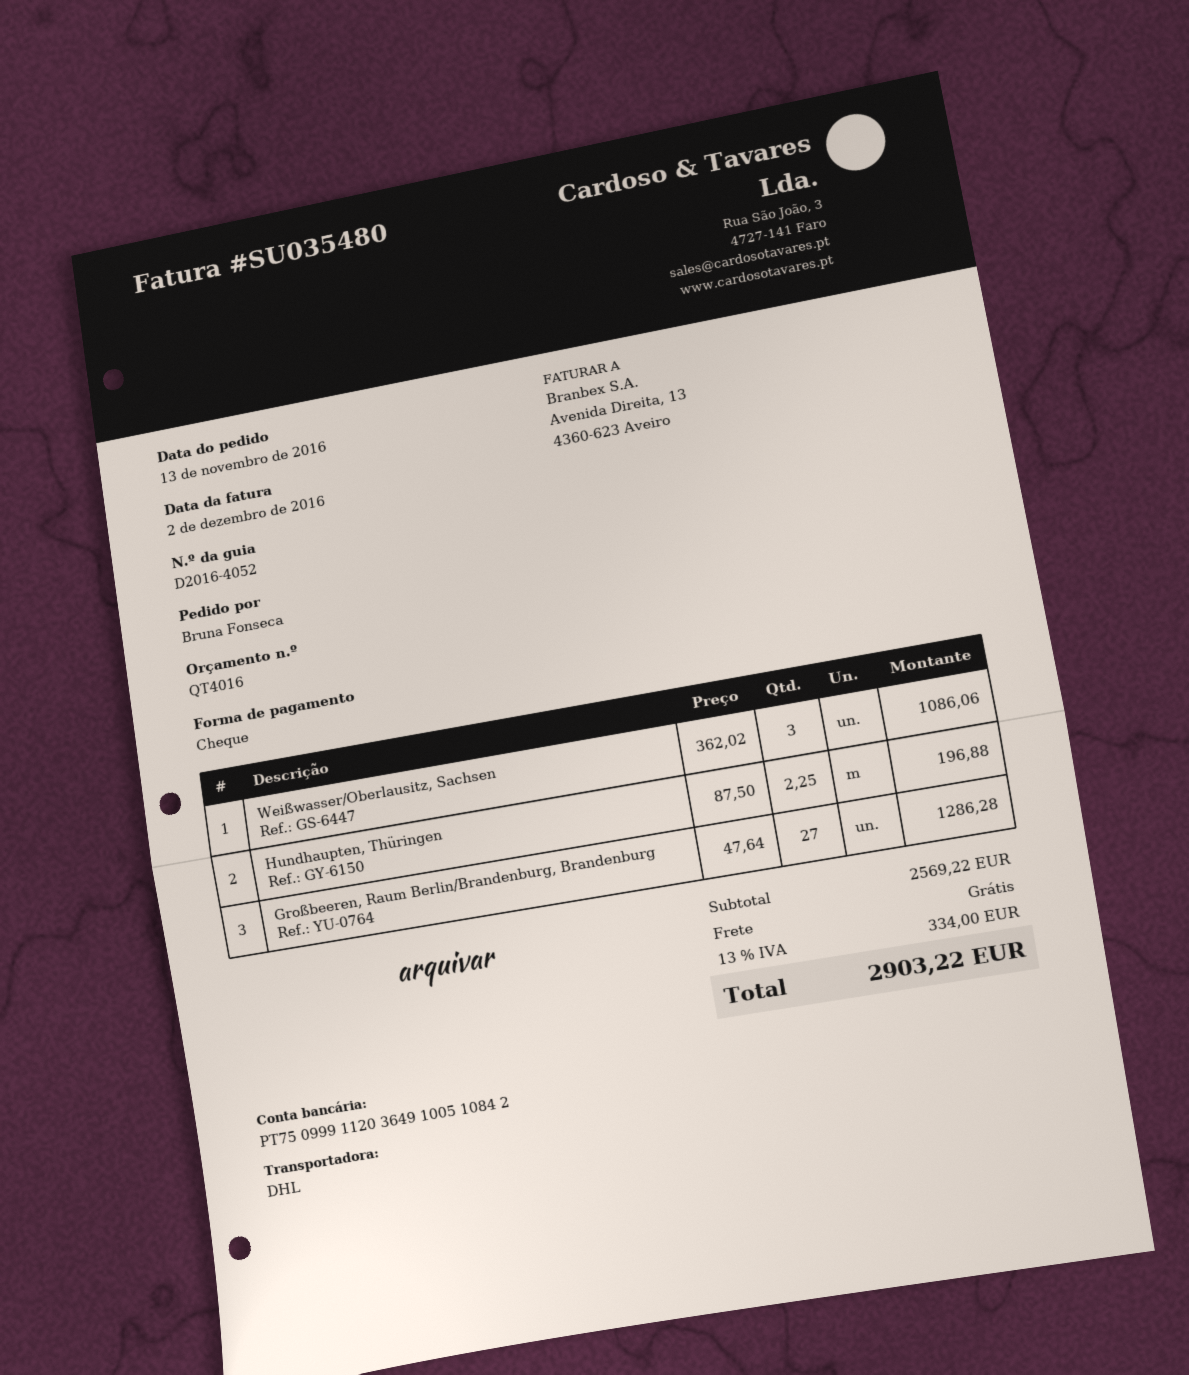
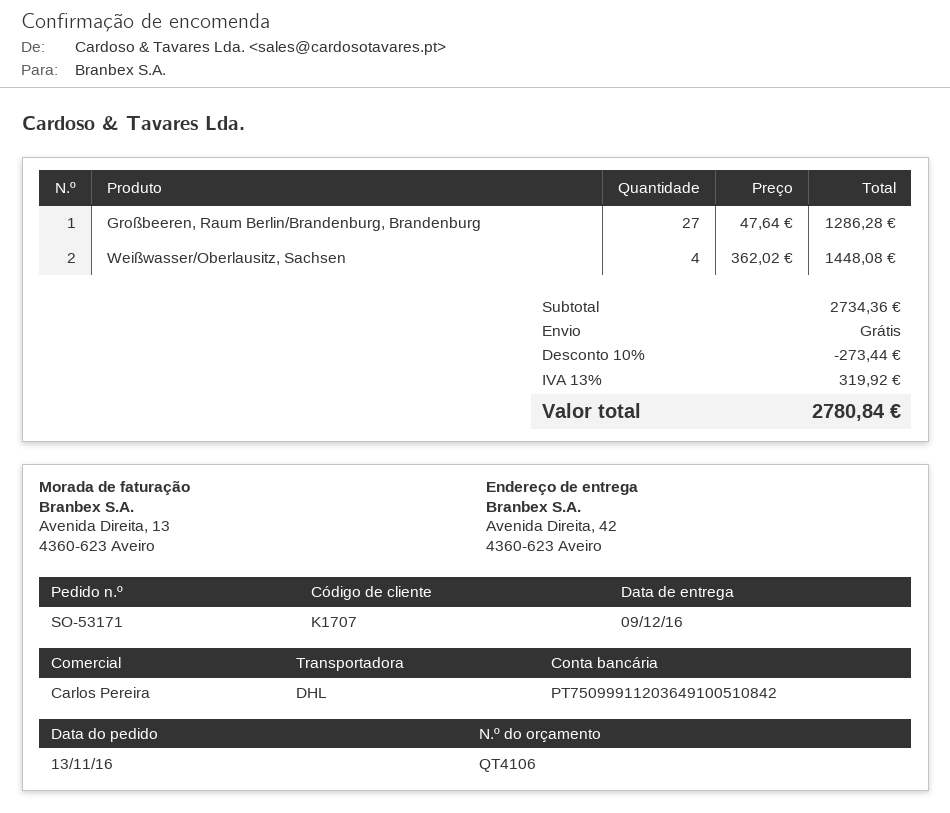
quote number: QT4016 -> QT4106
Weißwasser/Oberlausitz, Sachsen: 3 x 362.02 = 1086.06 -> 4 x 362.02 = 1448.08
Hundhaupten, Thüringen: 2.25 x 87.50 = 196.88 -> none
subtotal: 2569.22 -> 2734.36
discount: none -> 10% = 273.44
tax: 13% = 334.00 -> 13% = 319.92
total: 2903.22 -> 2780.84

